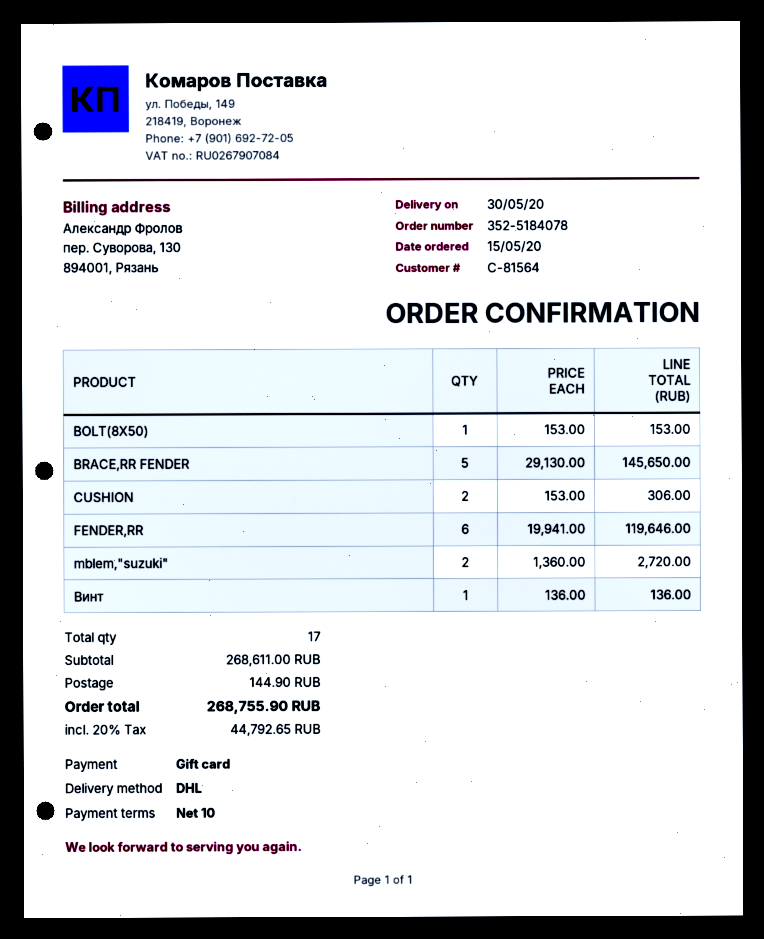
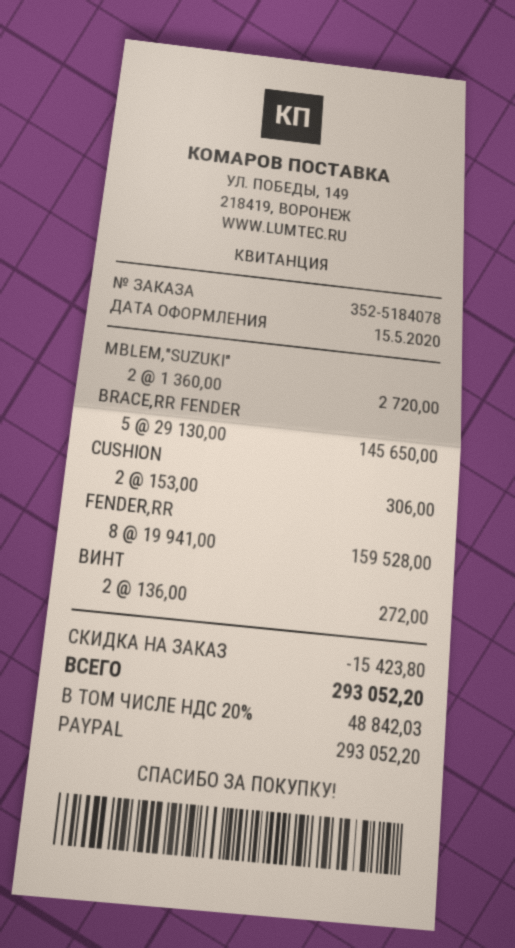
payment method: gift card -> PayPal
BOLT(8X50): 1 x 153.00 = 153.00 -> none
FENDER,RR: 6 x 19941.00 = 119646.00 -> 8 x 19941.00 = 159528.00
Винт: 1 x 136.00 = 136.00 -> 2 x 136.00 = 272.00
discount: none -> 15423.80
shipping: 144.90 -> none
tax: 20% = 44792.65 -> 20% = 48842.03
total: 268755.90 -> 293052.20

